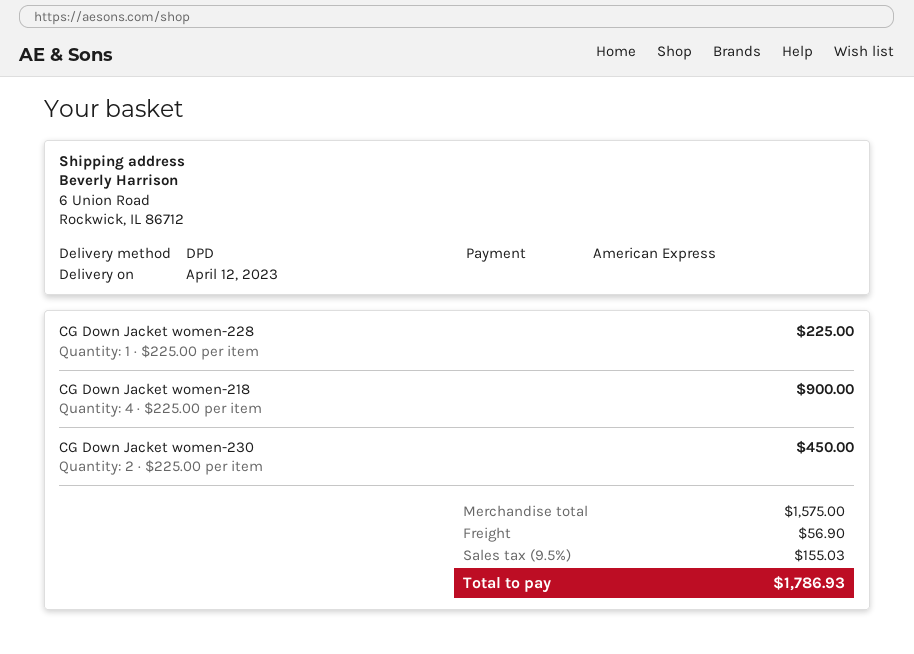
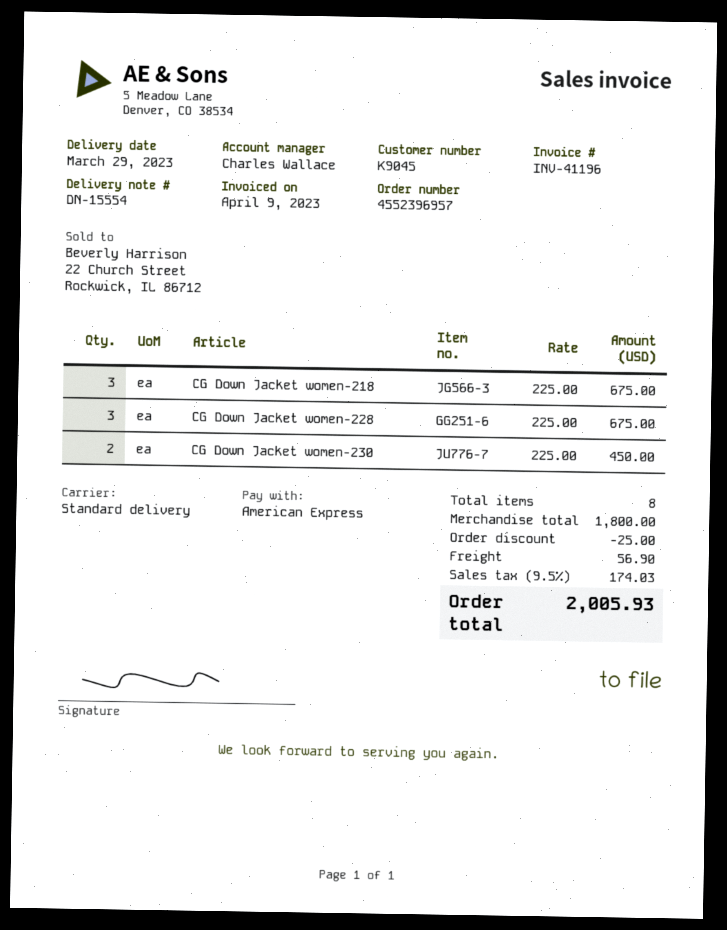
delivery date: 2023-04-12 -> 2023-03-29
shipping method: DPD -> standard
CG Down Jacket women-228: 1 x 225.00 = 225.00 -> 3 x 225.00 = 675.00
CG Down Jacket women-218: 4 x 225.00 = 900.00 -> 3 x 225.00 = 675.00
subtotal: 1575.00 -> 1800.00
discount: none -> 25.00
tax: 9.5% = 155.03 -> 9.5% = 174.03
total: 1786.93 -> 2005.93

